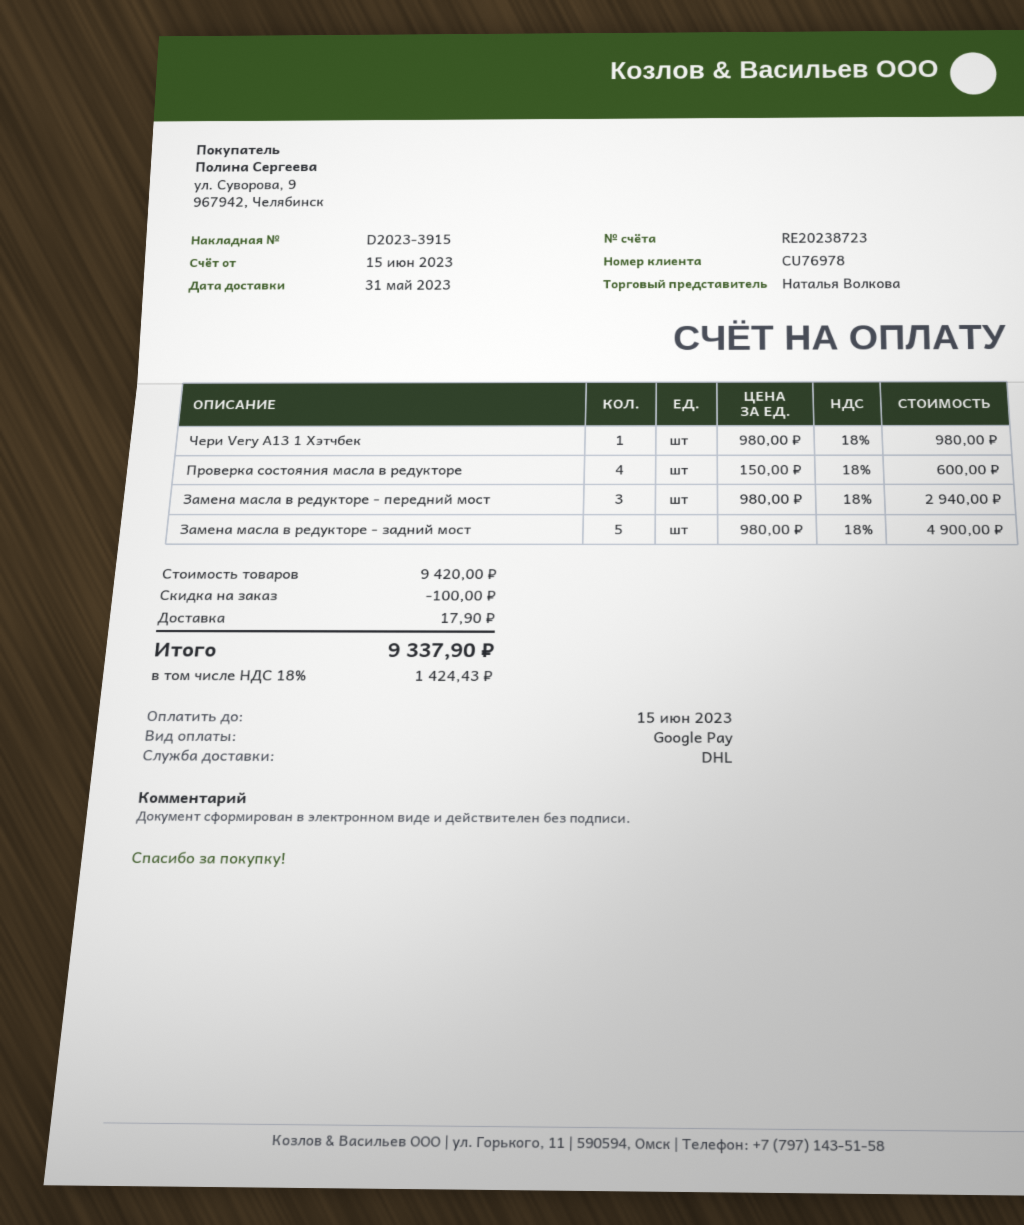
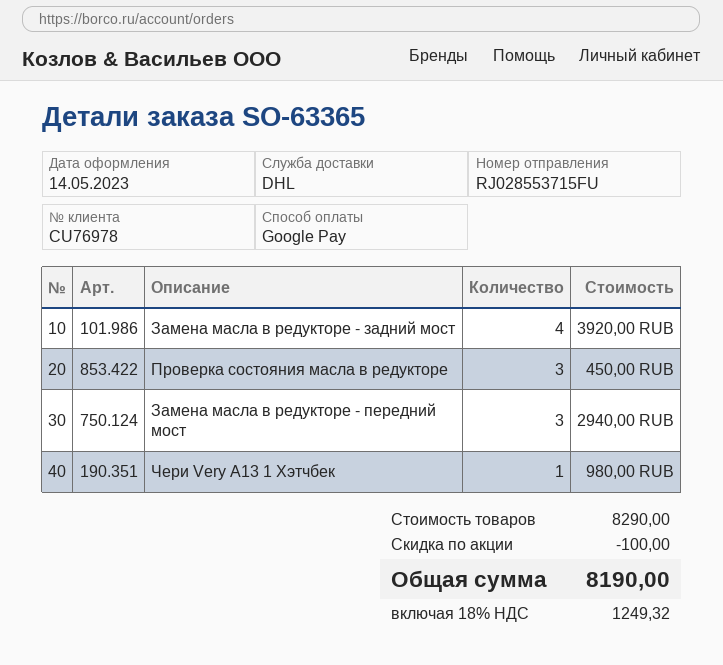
Проверка состояния масла в редукторе: 4 for 600.00 -> 3 for 450.00
Замена масла в редукторе - задний мост: 5 for 4900.00 -> 4 for 3920.00
subtotal: 9420.00 -> 8290.00
shipping: 17.90 -> none
tax: 18% = 1424.43 -> 18% = 1249.32
total: 9337.90 -> 8190.00

